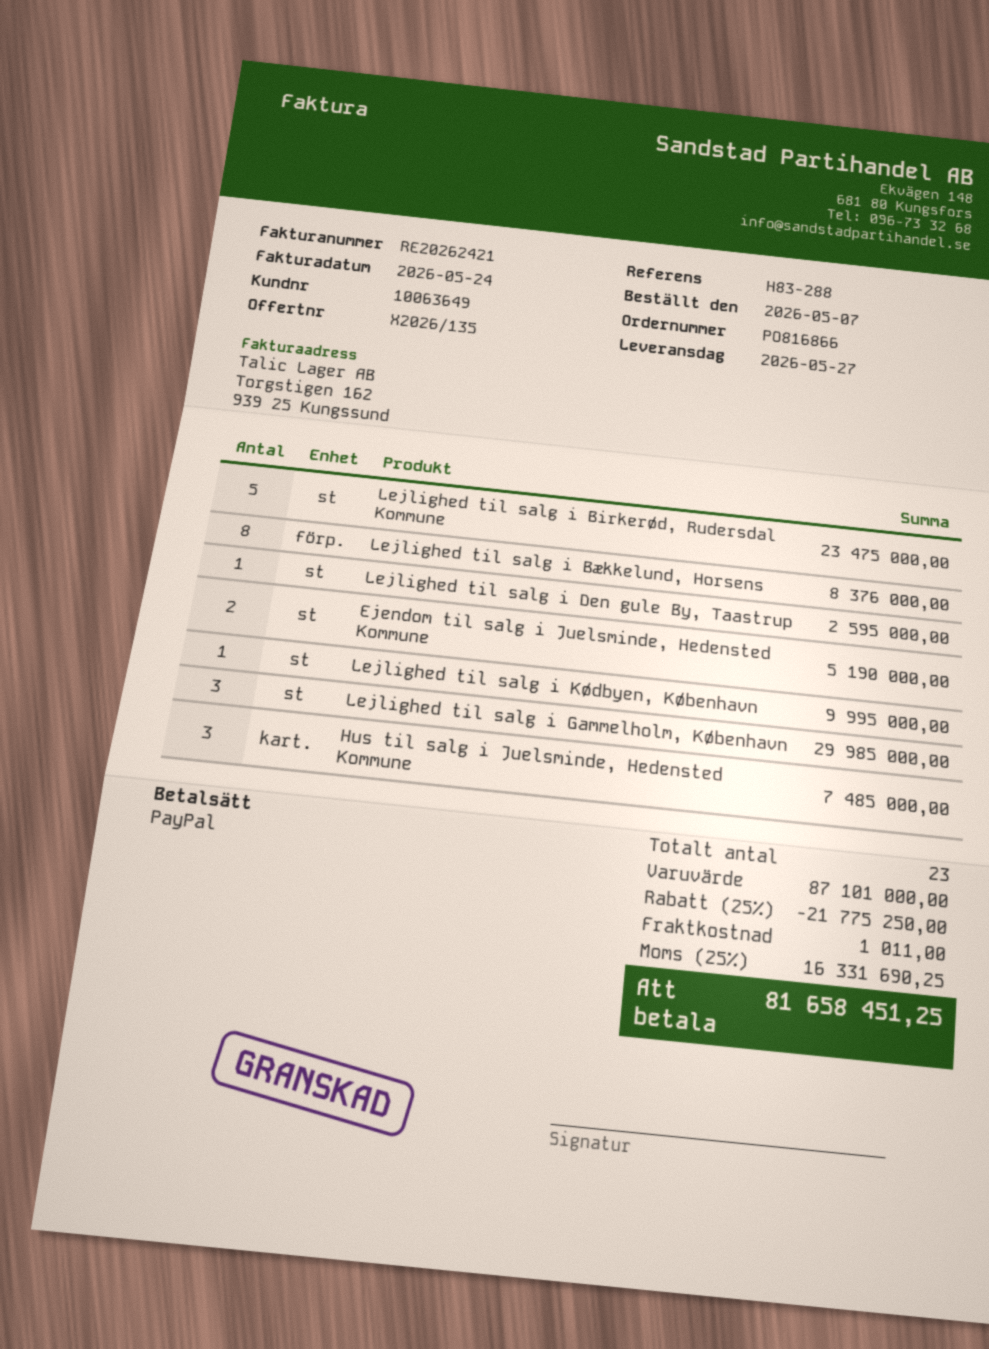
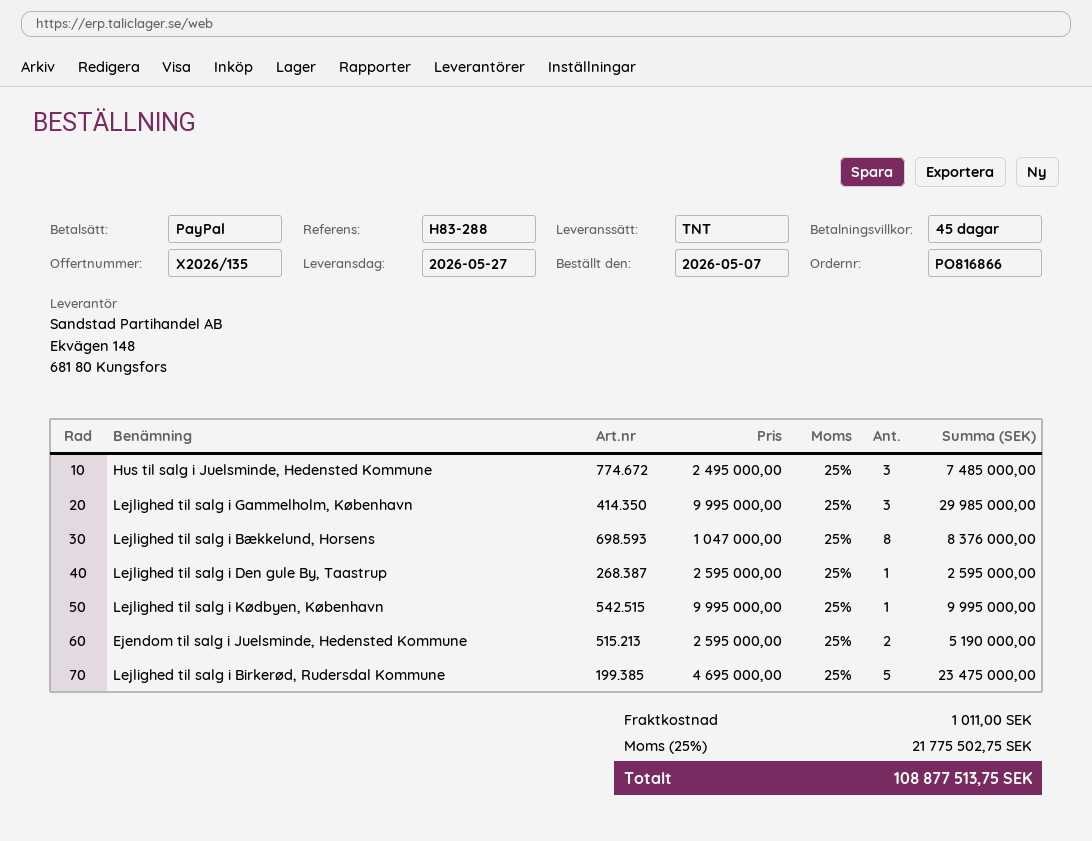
discount: 25% = 21775250.00 -> none
tax: 25% = 16331690.25 -> 25% = 21775502.75
total: 81658451.25 -> 108877513.75

